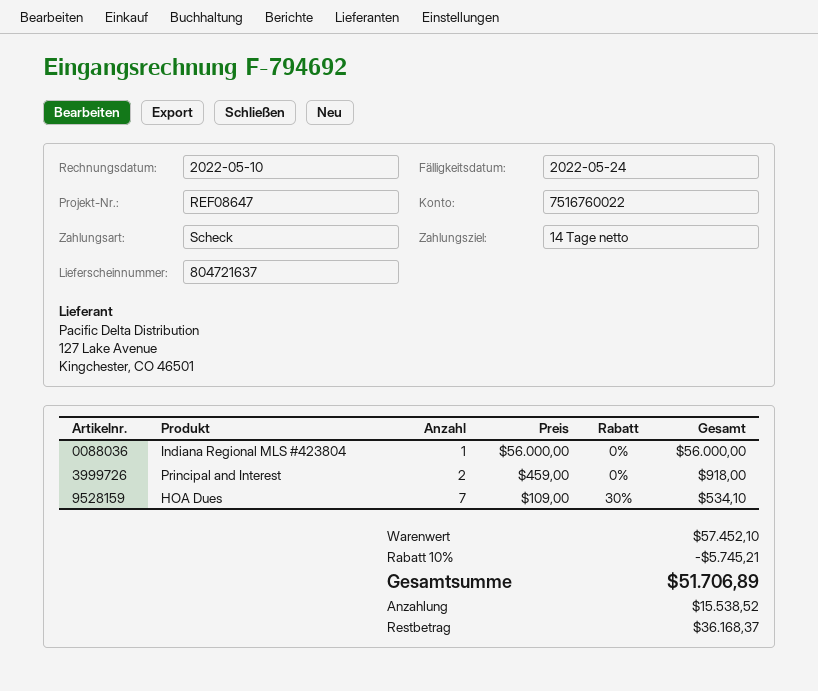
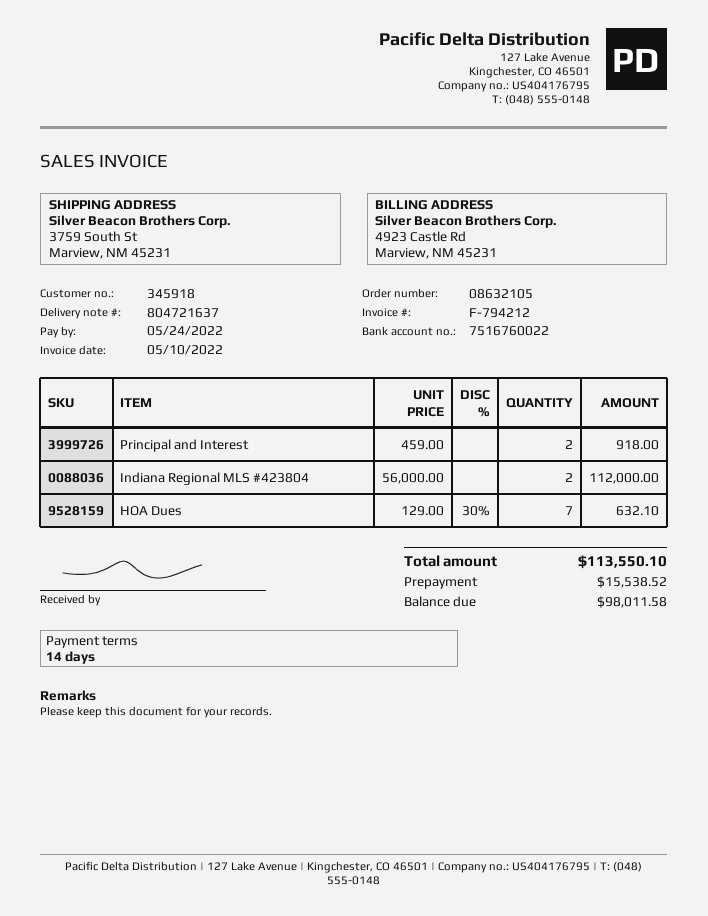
invoice number: F-794692 -> F-794212
Indiana Regional MLS #423804: 1 x 56000.00 = 56000.00 -> 2 x 56000.00 = 112000.00
HOA Dues: 7 x 109.00 - 30% = 534.10 -> 7 x 129.00 - 30% = 632.10
discount: 10% = 5745.21 -> none
total: 51706.89 -> 113550.10
balance: 36168.37 -> 98011.58

